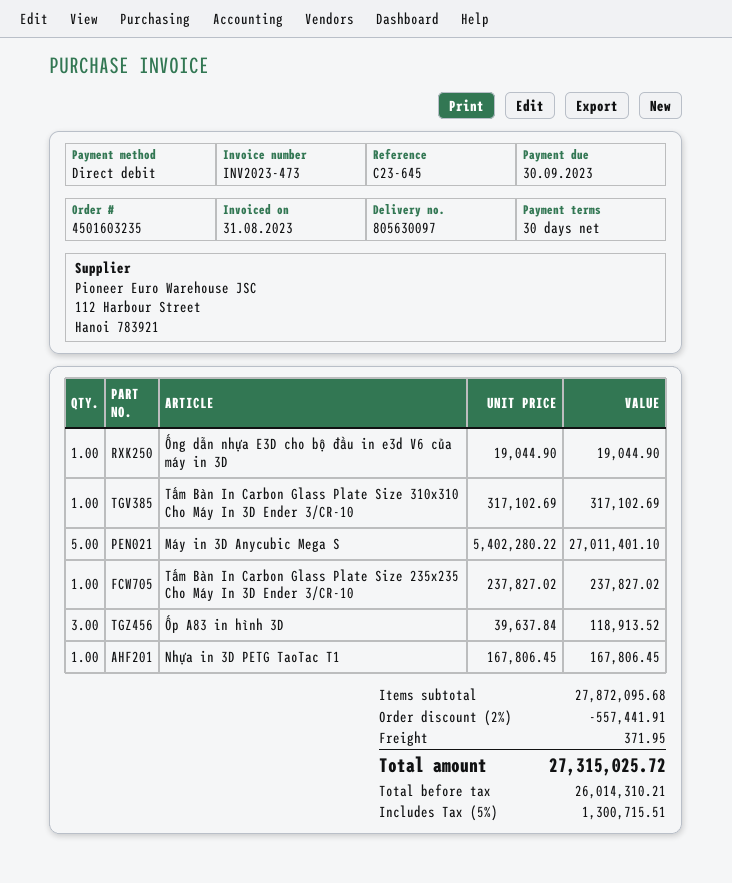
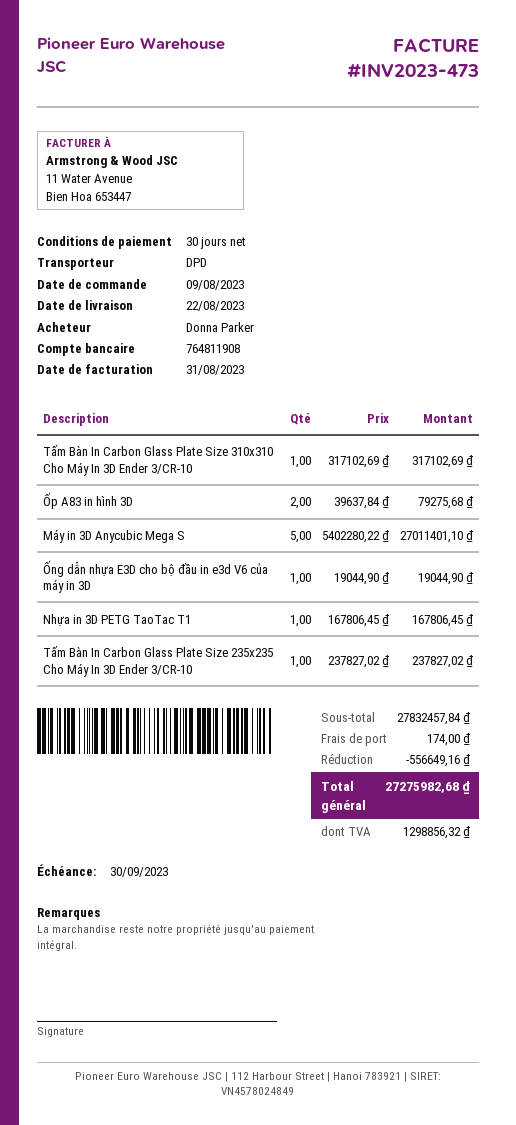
Ốp A83 in hình 3D: 3 x 39637.84 = 118913.52 -> 2 x 39637.84 = 79275.68
subtotal: 27872095.68 -> 27832457.84
discount: 557441.91 -> 556649.16
shipping: 371.95 -> 174.00
tax: 1300715.51 -> 1298856.32
total: 27315025.72 -> 27275982.68

